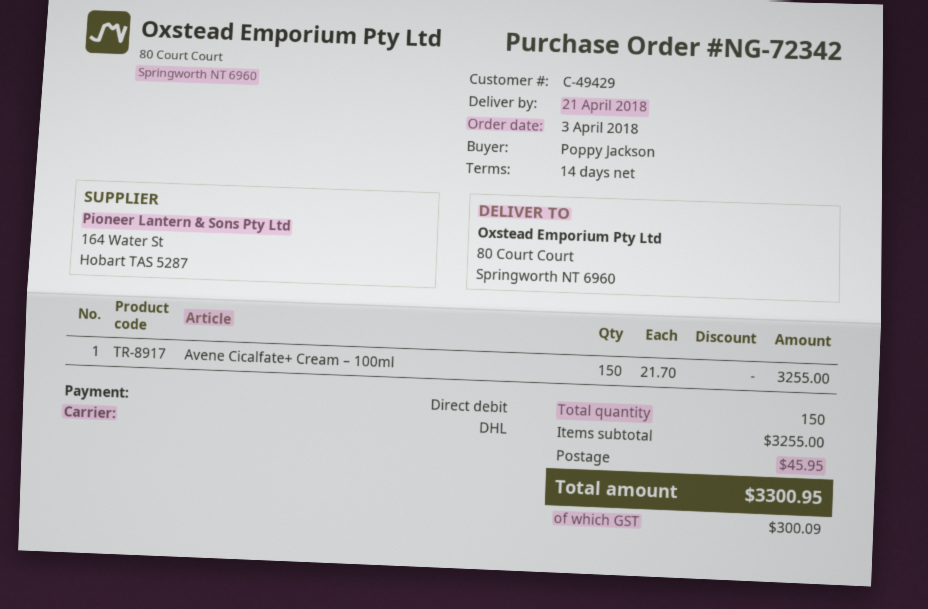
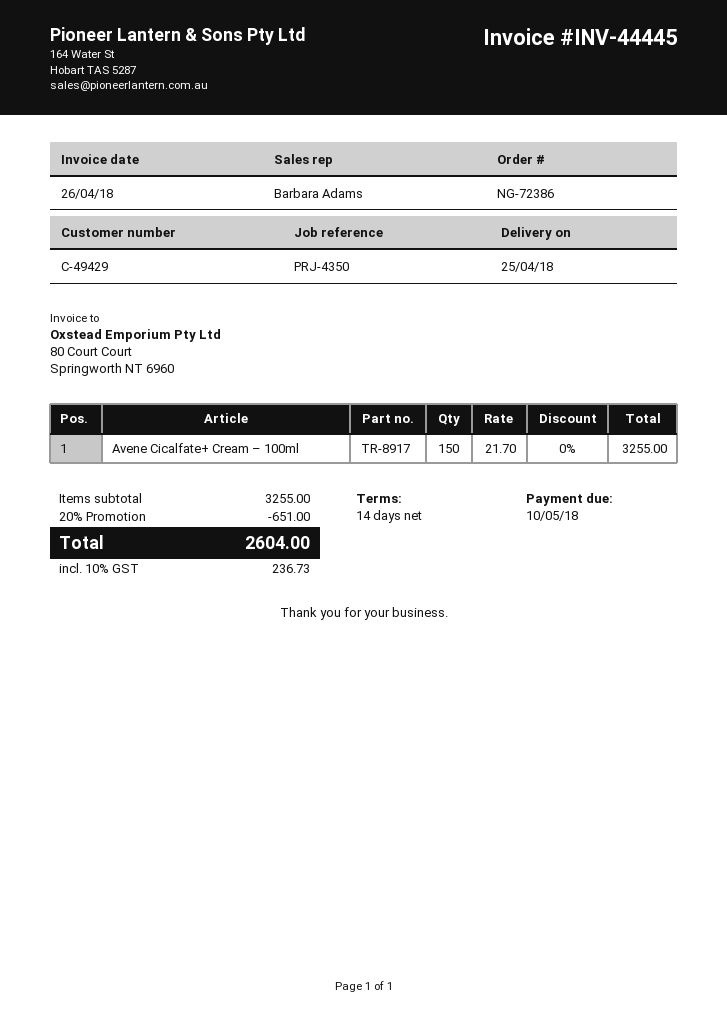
order number: NG-72342 -> NG-72386
delivery date: 2018-04-21 -> 2018-04-25
discount: none -> 20% = 651.00
shipping: 45.95 -> none
tax: 300.09 -> 236.73
total: 3300.95 -> 2604.00

